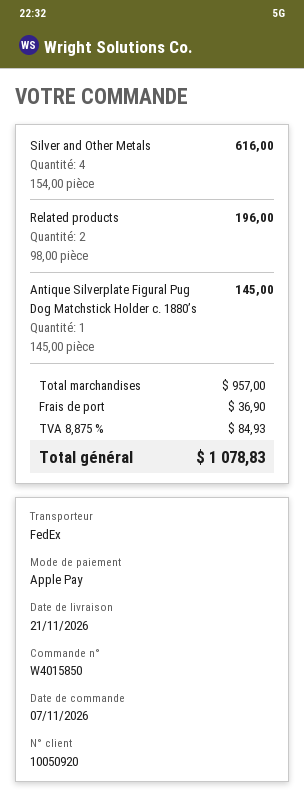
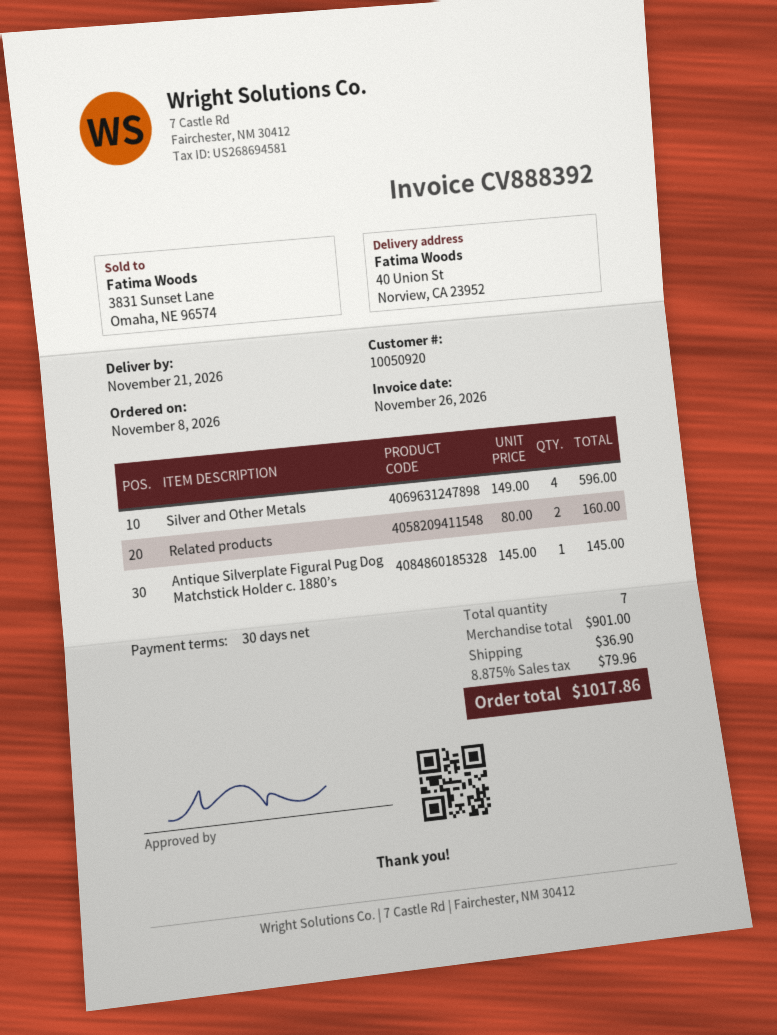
order date: 2026-11-07 -> 2026-11-08
Silver and Other Metals: 4 x 154.00 = 616.00 -> 4 x 149.00 = 596.00
Related products: 2 x 98.00 = 196.00 -> 2 x 80.00 = 160.00
subtotal: 957.00 -> 901.00
tax: 8.875% = 84.93 -> 8.875% = 79.96
total: 1078.83 -> 1017.86

